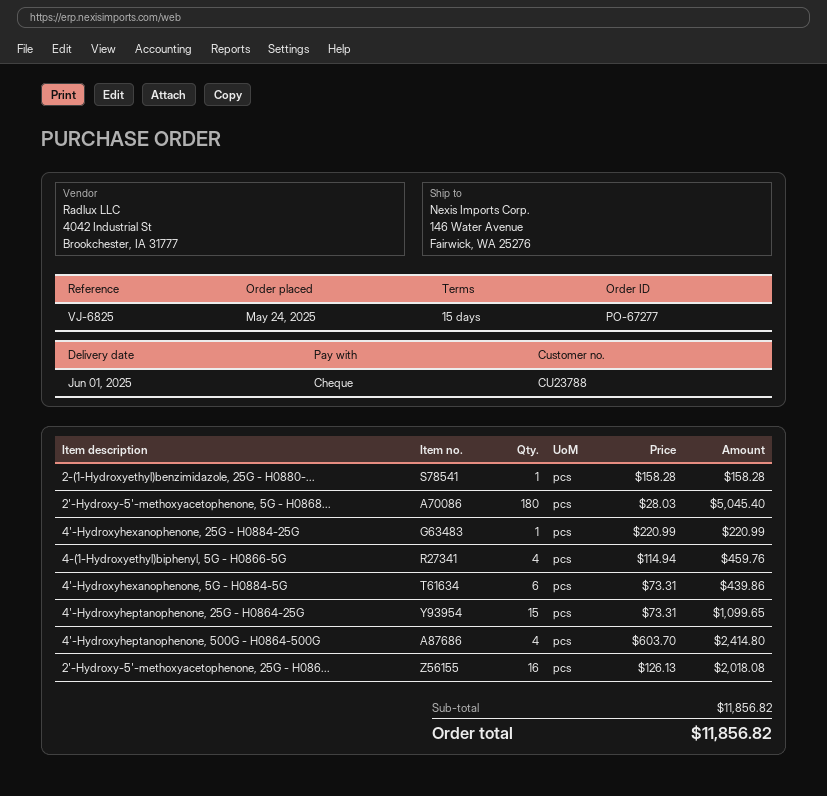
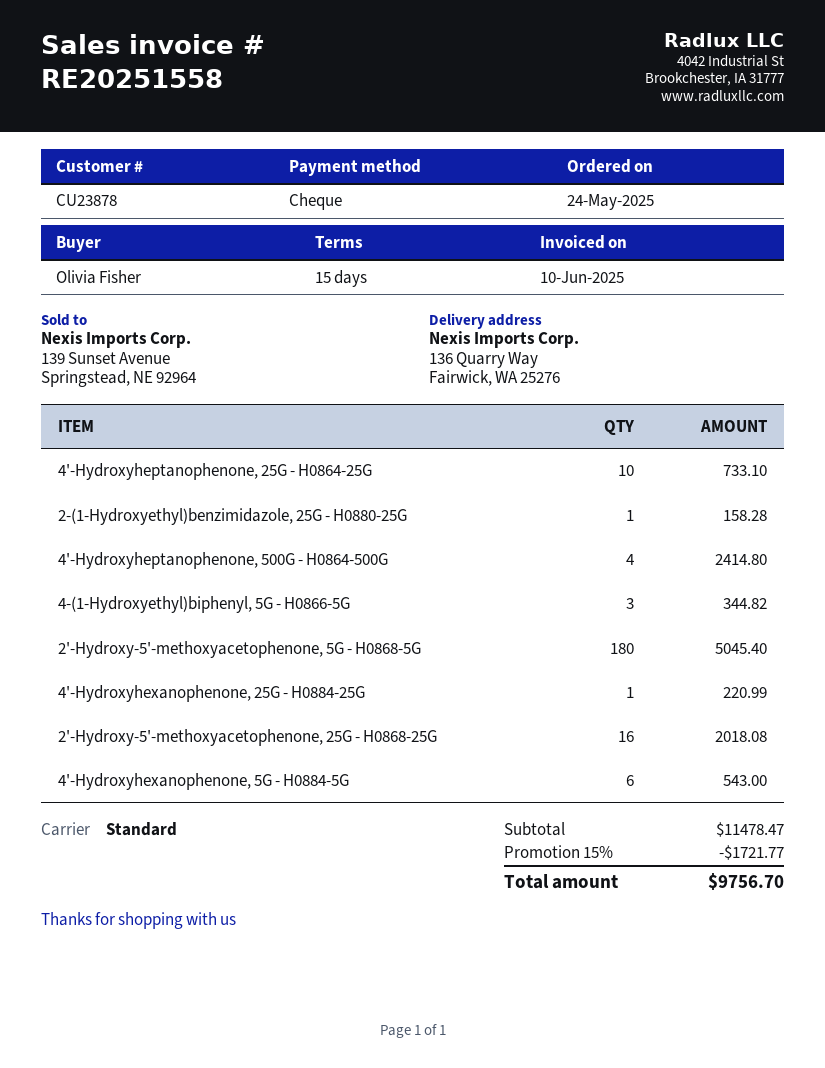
customer number: CU23788 -> CU23878
ship to: 146 Water Avenue, Fairwick, WA 25276 -> 136 Quarry Way, Fairwick, WA 25276
4-(1-Hydroxyethyl)biphenyl, 5G - H0866-5G: 4 for 459.76 -> 3 for 344.82
4'-Hydroxyhexanophenone, 5G - H0884-5G: 6 for 439.86 -> 6 for 543.00
4'-Hydroxyheptanophenone, 25G - H0864-25G: 15 for 1099.65 -> 10 for 733.10
subtotal: 11856.82 -> 11478.47
discount: none -> 15% = 1721.77
total: 11856.82 -> 9756.70

